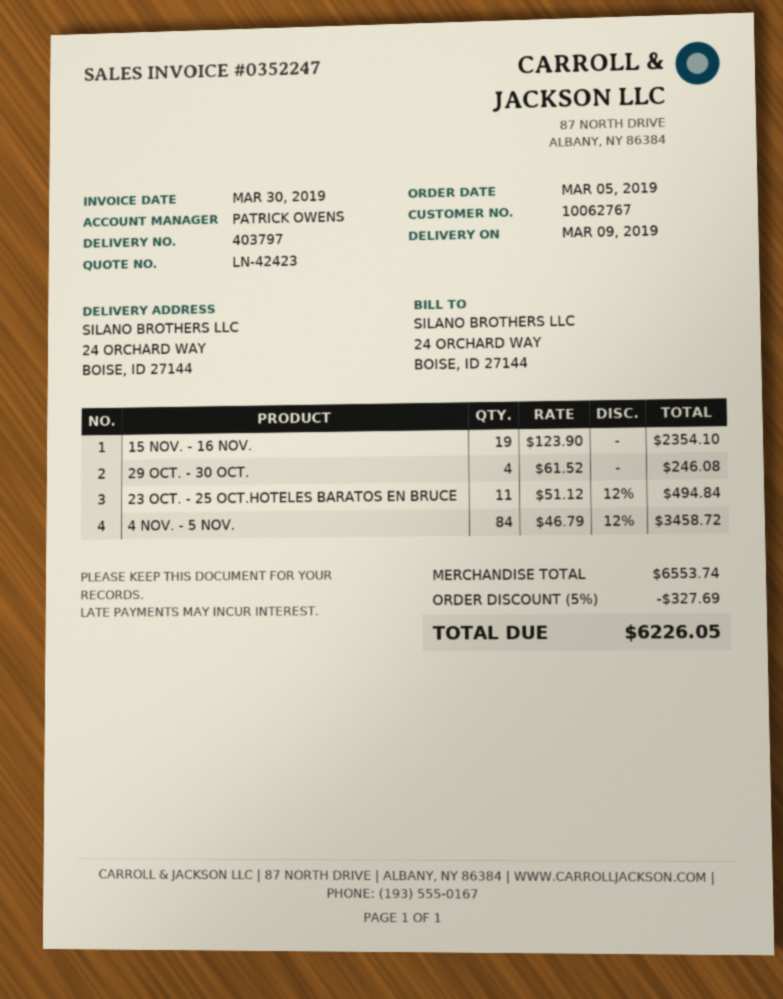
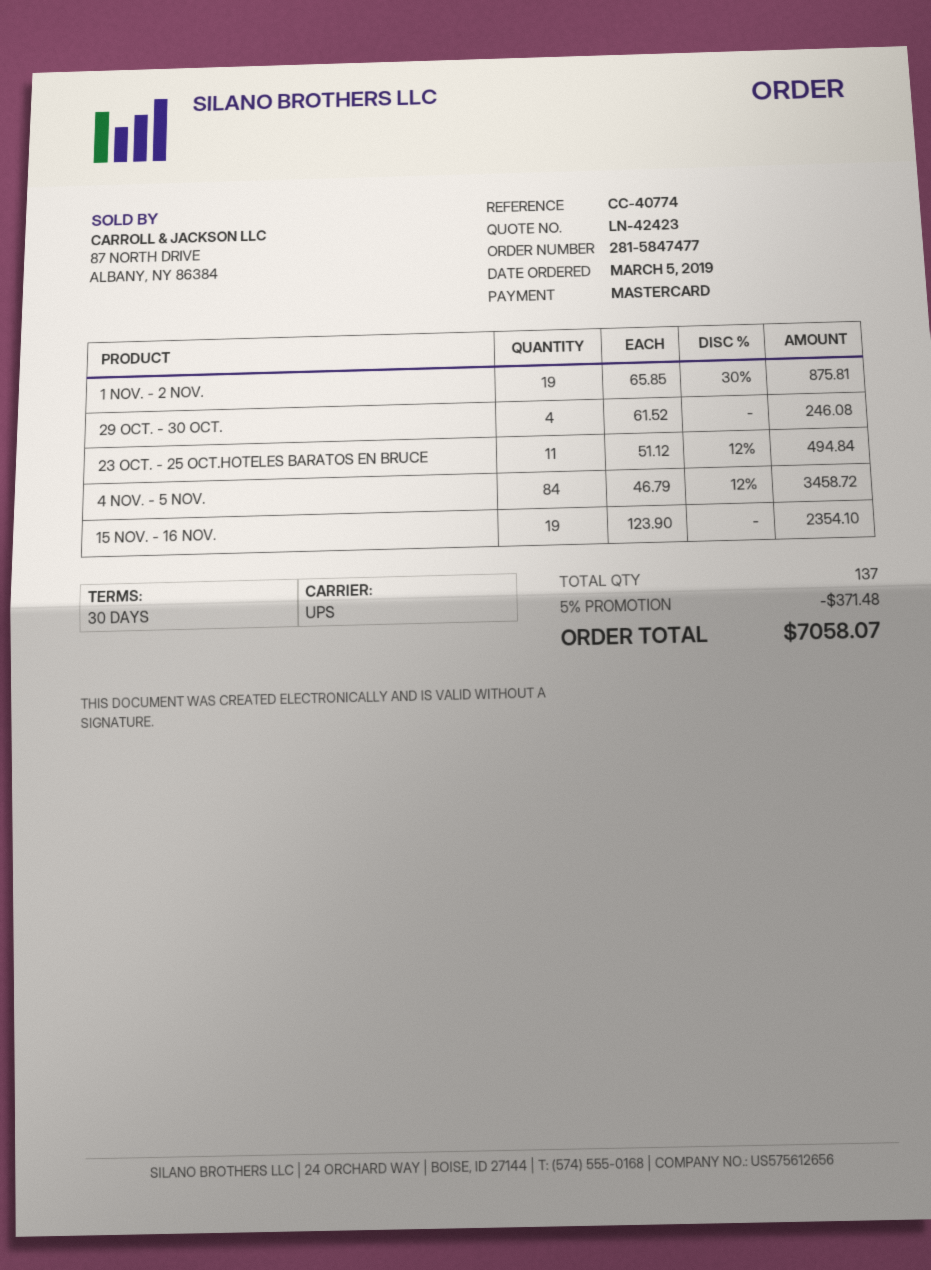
1 NOV. - 2 NOV.: none -> 19 x 65.85 - 30% = 875.81
discount: 5% = 327.69 -> 5% = 371.48
total: 6226.05 -> 7058.07

